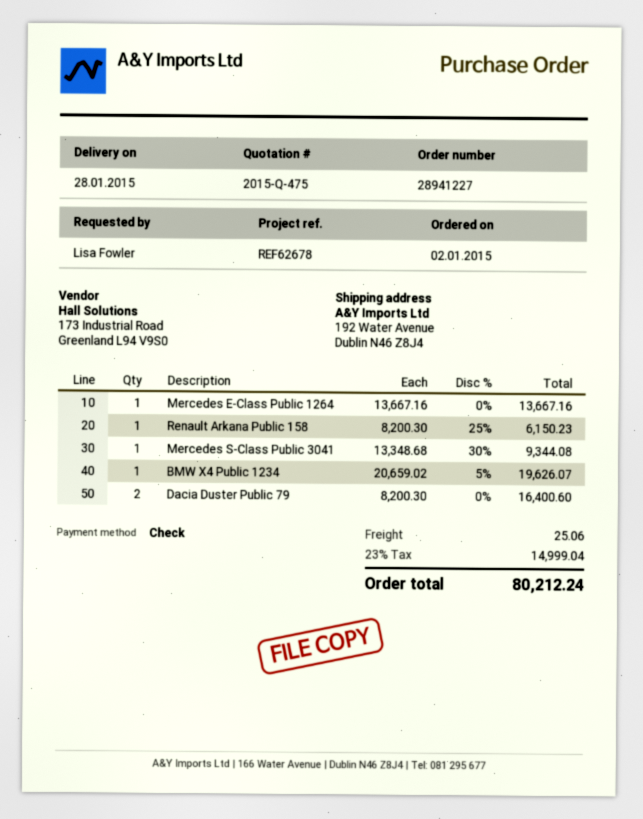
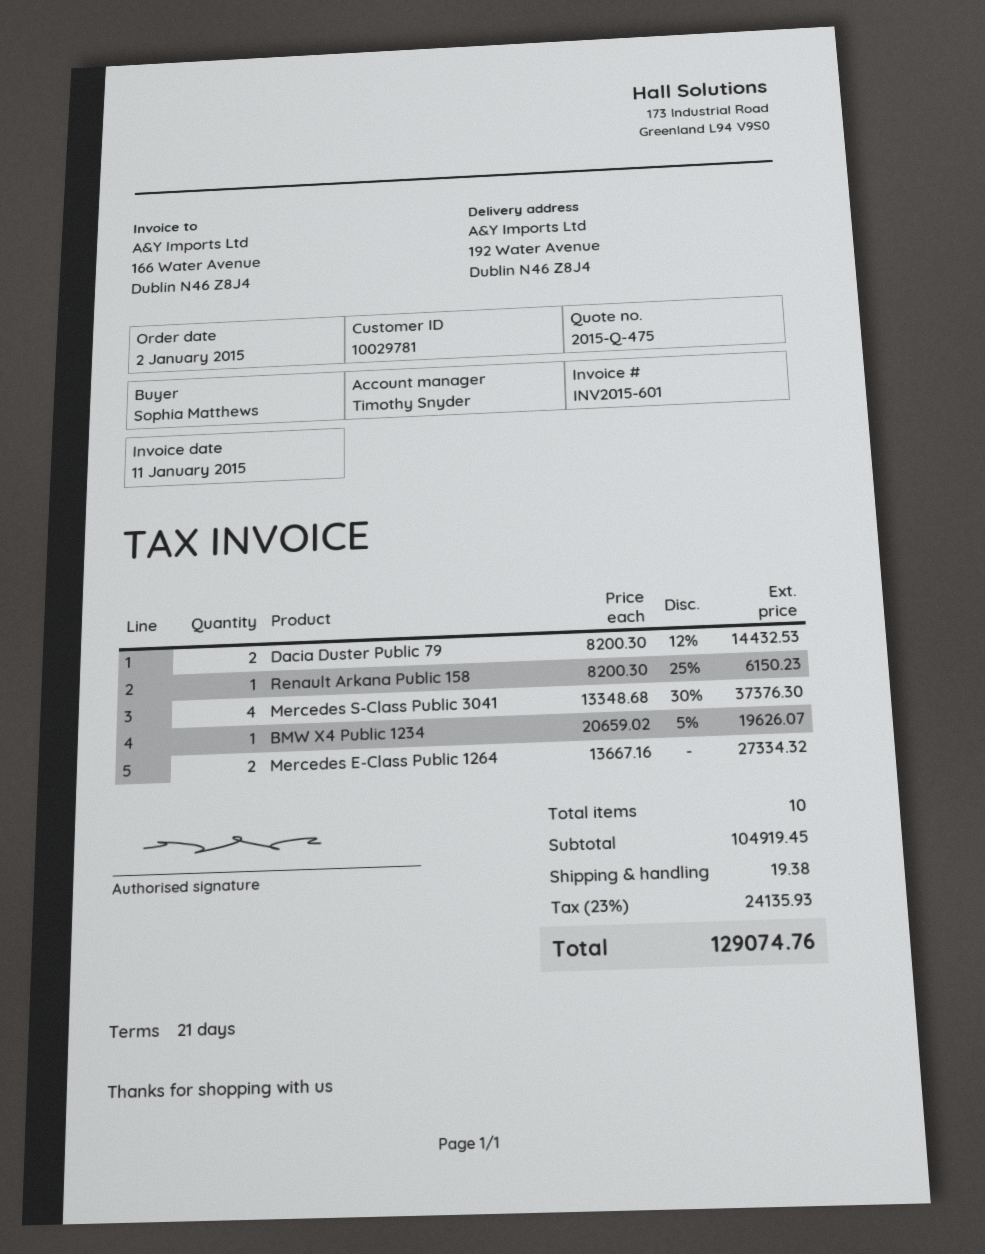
ordered by: Lisa Fowler -> Sophia Matthews
Mercedes E-Class Public 1264: 1 x 13667.16 = 13667.16 -> 2 x 13667.16 = 27334.32
Mercedes S-Class Public 3041: 1 x 13348.68 - 30% = 9344.08 -> 4 x 13348.68 - 30% = 37376.30
Dacia Duster Public 79: 2 x 8200.30 = 16400.60 -> 2 x 8200.30 - 12% = 14432.53
shipping: 25.06 -> 19.38
tax: 23% = 14999.04 -> 23% = 24135.93
total: 80212.24 -> 129074.76

